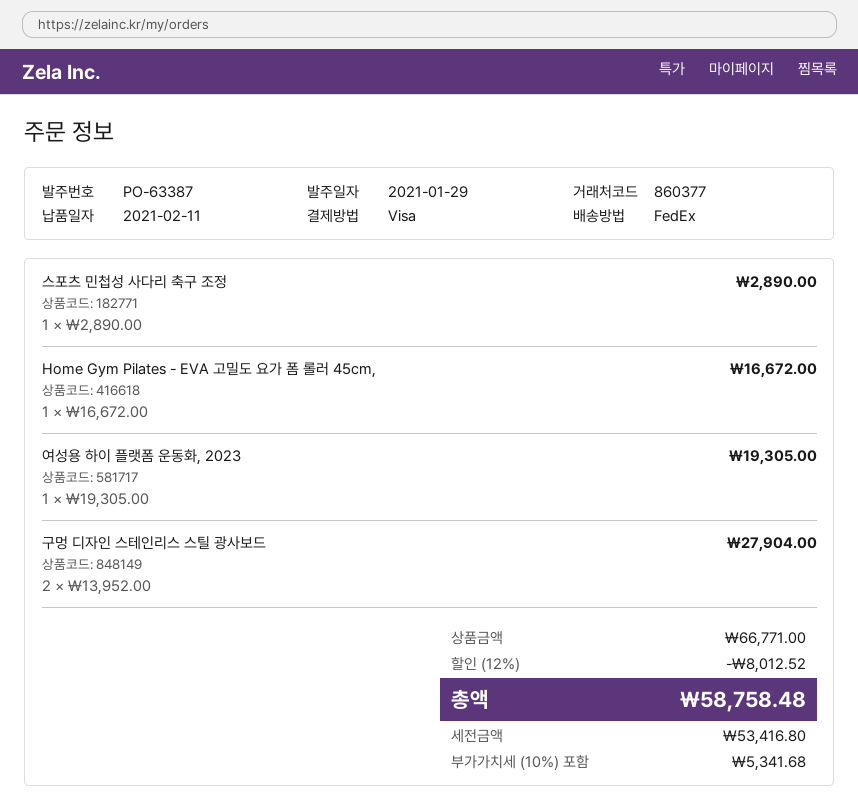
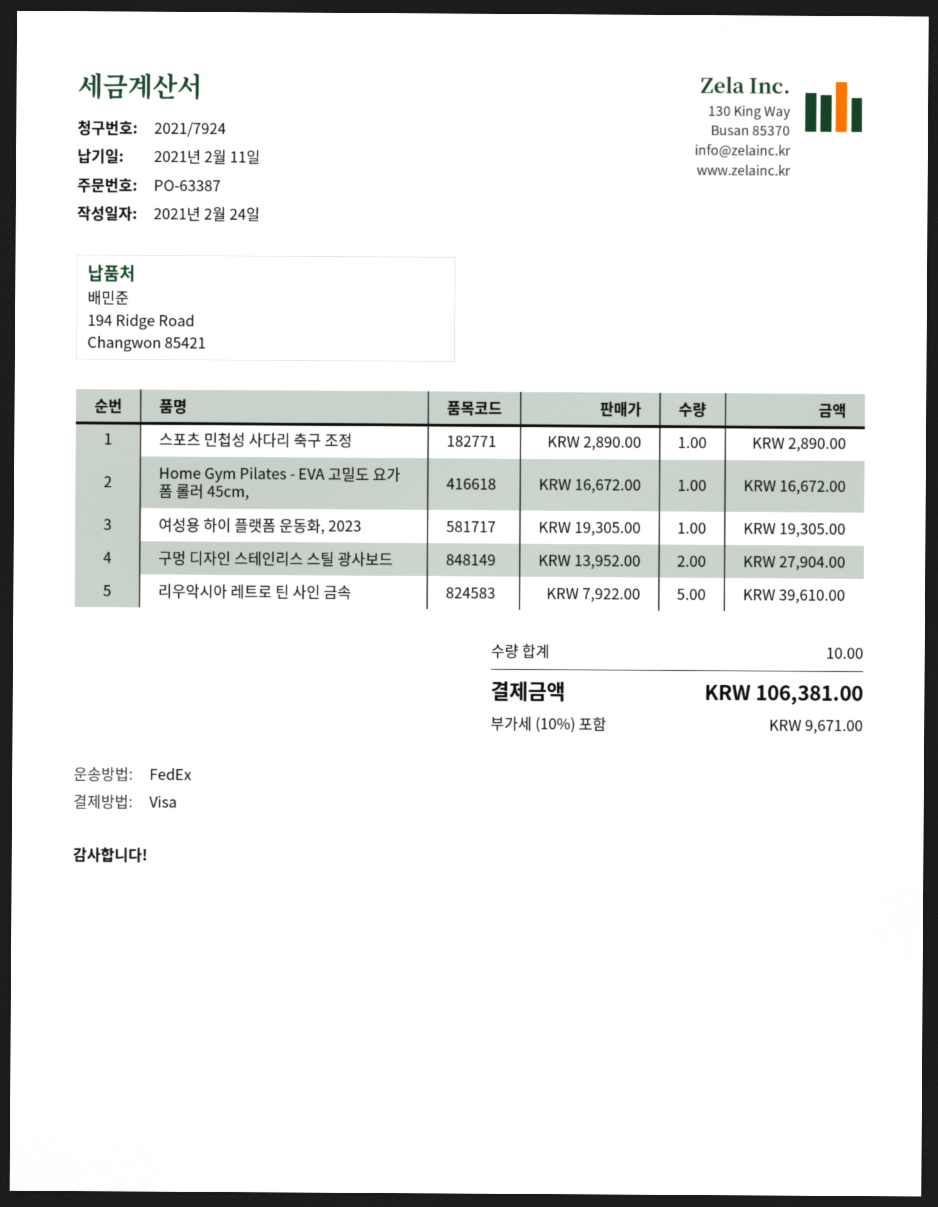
리우악시아 레트로 틴 사인 금속: none -> 5 x 7922.00 = 39610.00
discount: 12% = 8012.52 -> none
tax: 10% = 5341.68 -> 10% = 9671.00
total: 58758.48 -> 106381.00

